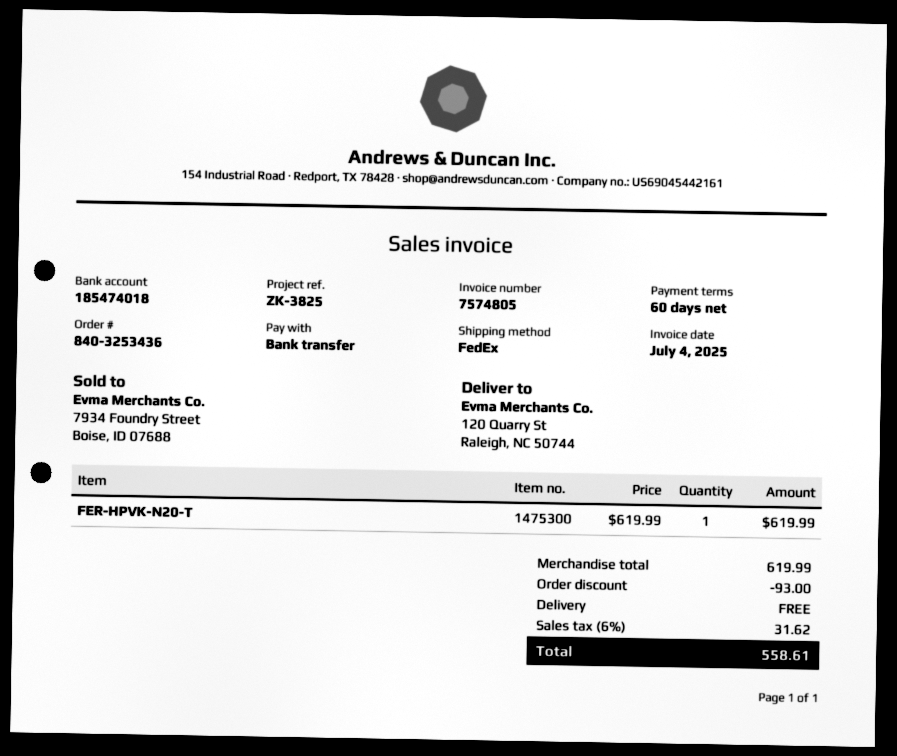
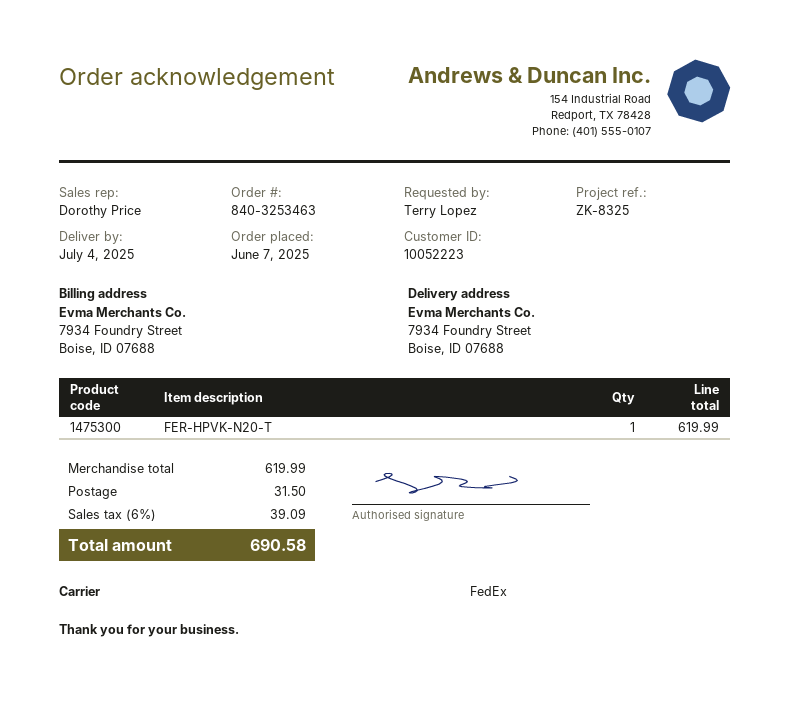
order number: 840-3253436 -> 840-3253463
reference: ZK-3825 -> ZK-8325
ship to: 120 Quarry St, Raleigh, NC 50744 -> 7934 Foundry Street, Boise, ID 07688
discount: 93.00 -> none
shipping: 0.00 -> 31.50
tax: 6% = 31.62 -> 6% = 39.09
total: 558.61 -> 690.58

